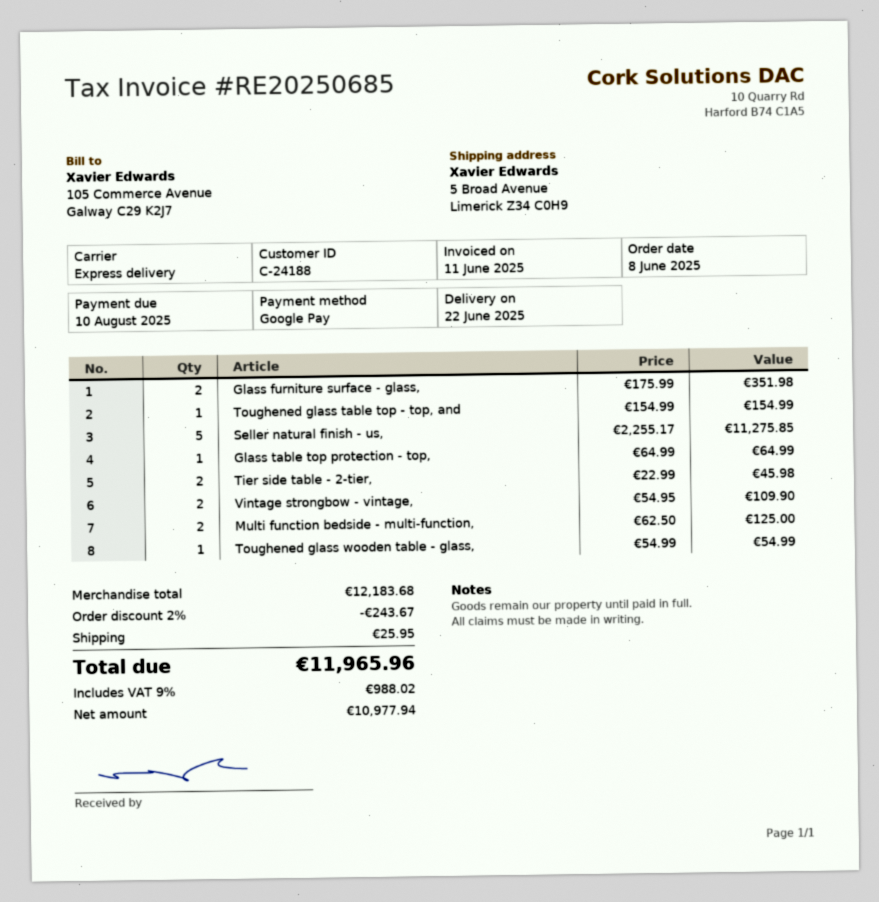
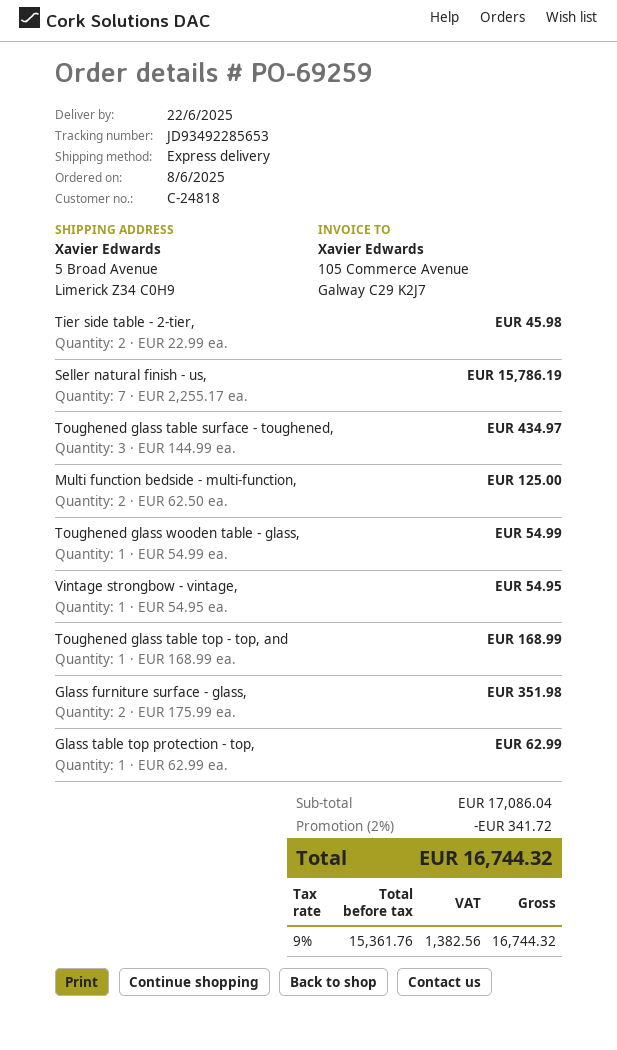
customer number: C-24188 -> C-24818
Toughened glass table top - top, and: 1 x 154.99 = 154.99 -> 1 x 168.99 = 168.99
Seller natural finish - us,: 5 x 2255.17 = 11275.85 -> 7 x 2255.17 = 15786.19
Glass table top protection - top,: 1 x 64.99 = 64.99 -> 1 x 62.99 = 62.99
Vintage strongbow - vintage,: 2 x 54.95 = 109.90 -> 1 x 54.95 = 54.95
Toughened glass table surface - toughened,: none -> 3 x 144.99 = 434.97
subtotal: 12183.68 -> 17086.04
discount: 2% = 243.67 -> 2% = 341.72
shipping: 25.95 -> none
net: 10977.94 -> 15361.76
tax: 9% = 988.02 -> 9% = 1382.56
total: 11965.96 -> 16744.32

